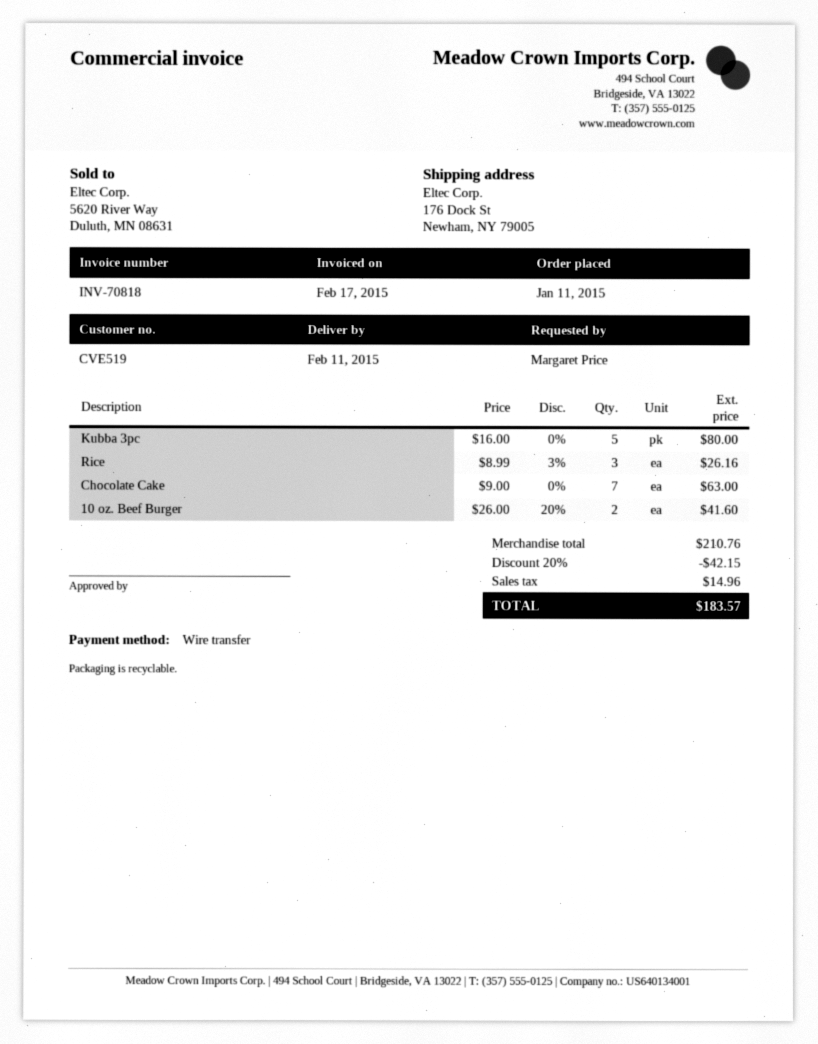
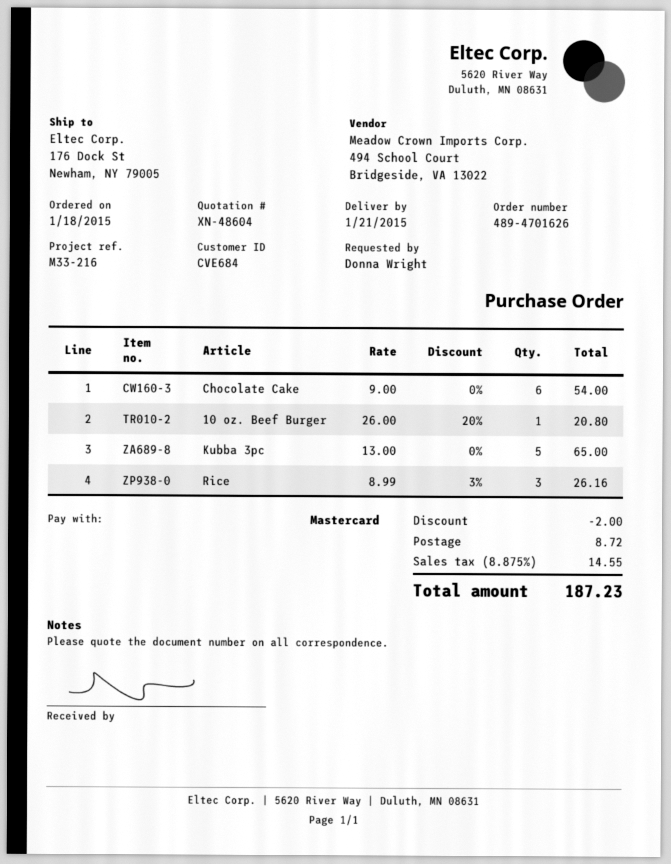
order date: 2015-01-11 -> 2015-01-18
delivery date: 2015-02-11 -> 2015-01-21
customer number: CVE519 -> CVE684
ordered by: Margaret Price -> Donna Wright
payment method: bank transfer -> Mastercard
Kubba 3pc: 5 x 16.00 = 80.00 -> 5 x 13.00 = 65.00
Chocolate Cake: 7 x 9.00 = 63.00 -> 6 x 9.00 = 54.00
10 oz. Beef Burger: 2 x 26.00 - 20% = 41.60 -> 1 x 26.00 - 20% = 20.80
discount: 42.15 -> 2.00
shipping: none -> 8.72
tax: 14.96 -> 14.55
total: 183.57 -> 187.23

